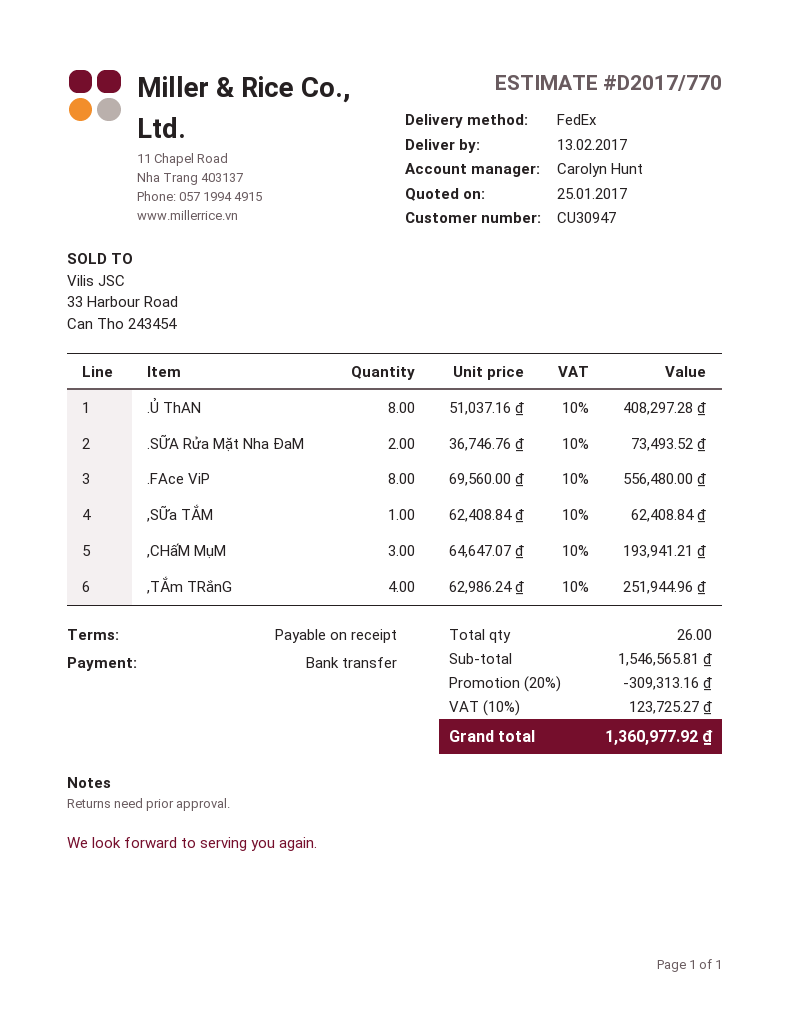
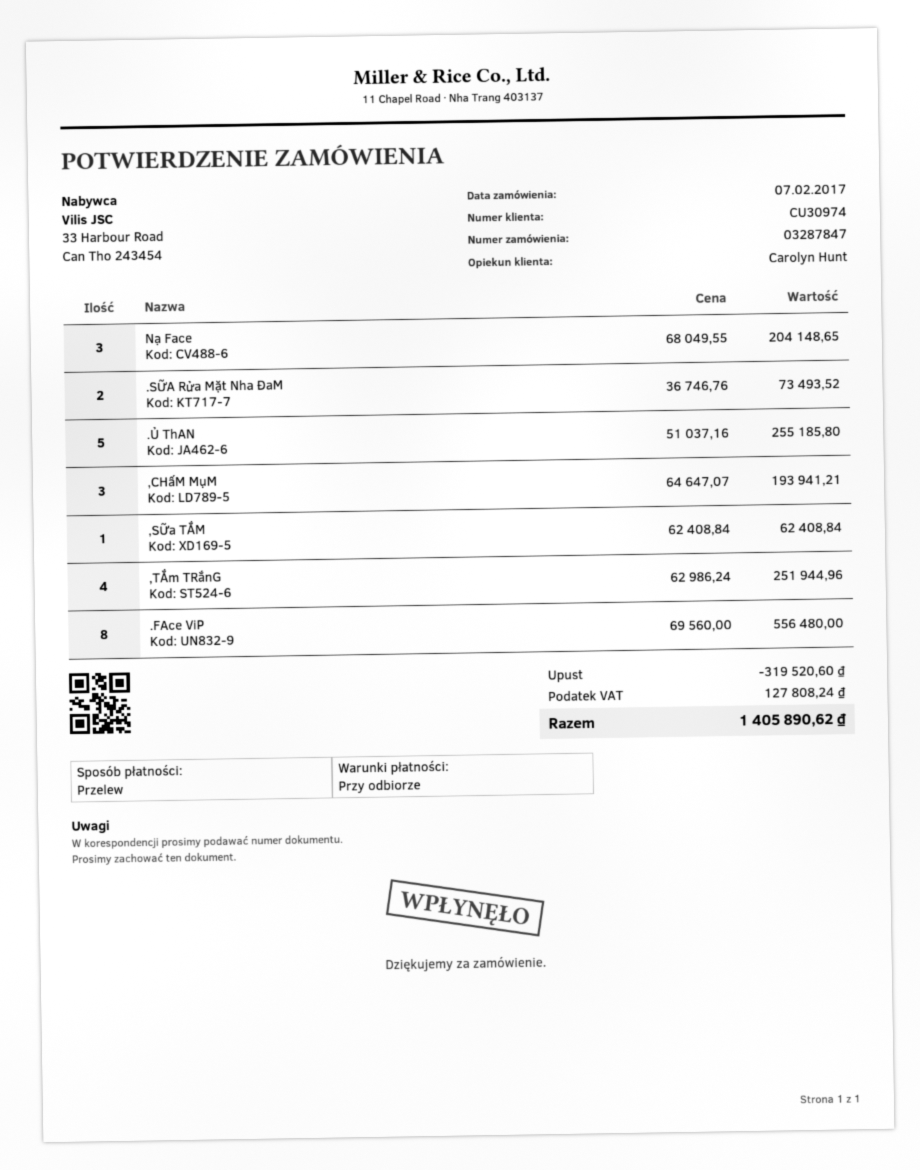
customer number: CU30947 -> CU30974
.Ủ ThAN: 8 x 51037.16 = 408297.28 -> 5 x 51037.16 = 255185.80
Nạ Face: none -> 3 x 68049.55 = 204148.65
discount: 309313.16 -> 319520.60
tax: 123725.27 -> 127808.24
total: 1360977.92 -> 1405890.62

